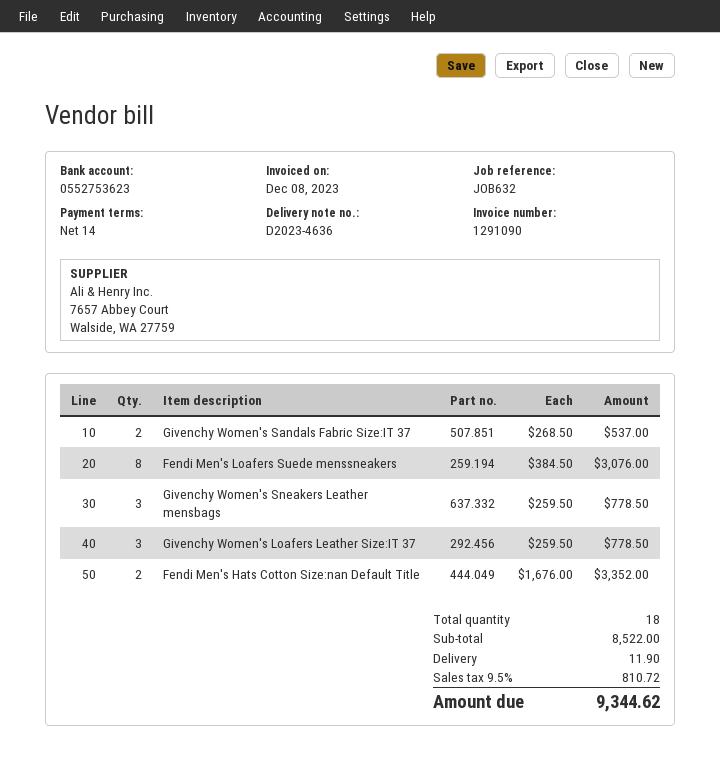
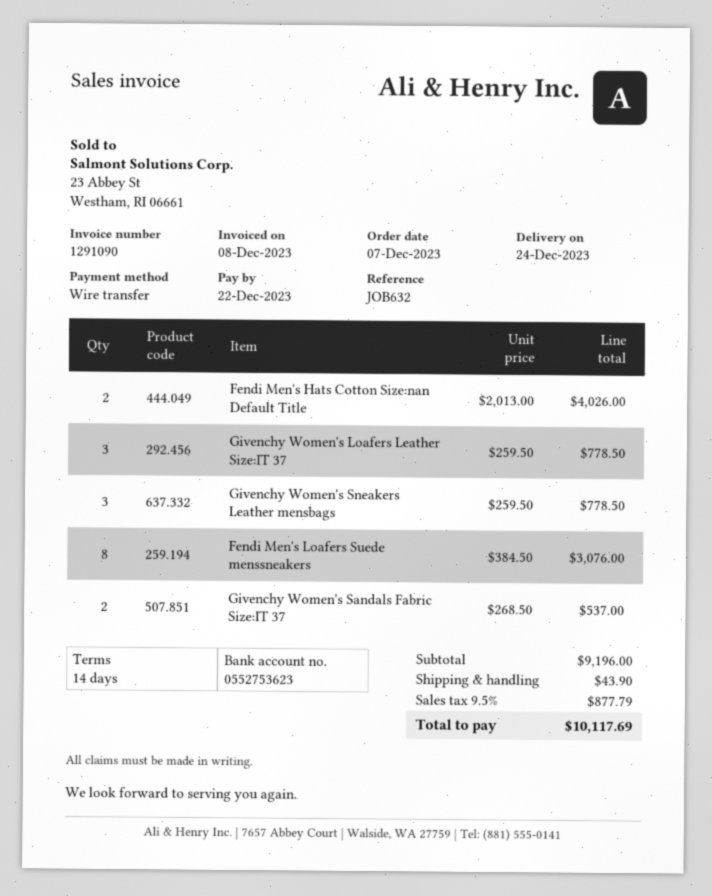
Fendi Men's Hats Cotton Size:nan Default Title: 2 x 1676.00 = 3352.00 -> 2 x 2013.00 = 4026.00
subtotal: 8522.00 -> 9196.00
shipping: 11.90 -> 43.90
tax: 9.5% = 810.72 -> 9.5% = 877.79
total: 9344.62 -> 10117.69

